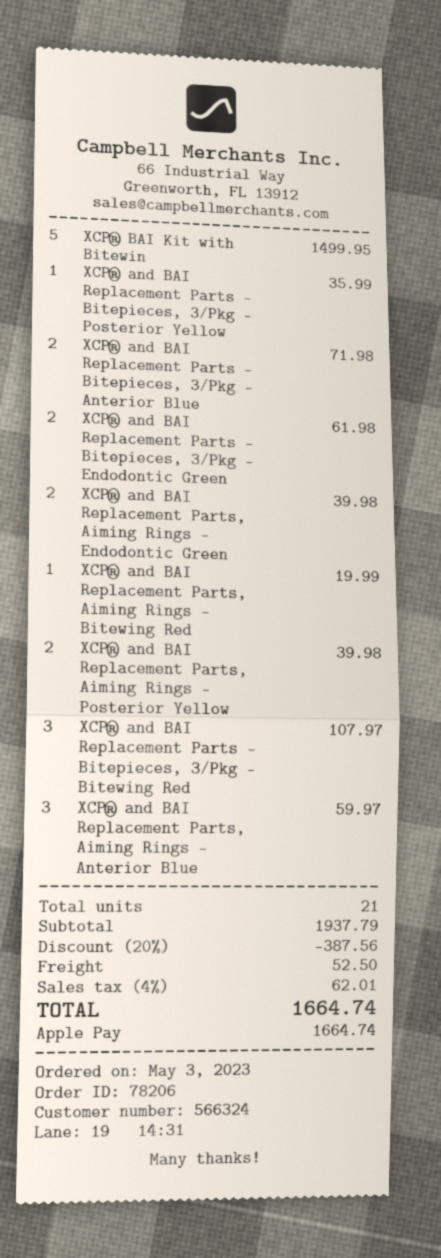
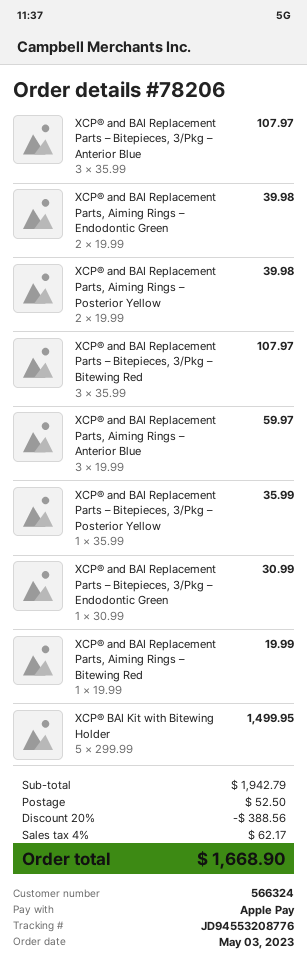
XCP® and BAI Replacement Parts – Bitepieces, 3/Pkg – Anterior Blue: 2 for 71.98 -> 3 for 107.97
XCP® and BAI Replacement Parts – Bitepieces, 3/Pkg – Endodontic Green: 2 for 61.98 -> 1 for 30.99
subtotal: 1937.79 -> 1942.79
discount: 20% = 387.56 -> 20% = 388.56
tax: 4% = 62.01 -> 4% = 62.17
total: 1664.74 -> 1668.90

